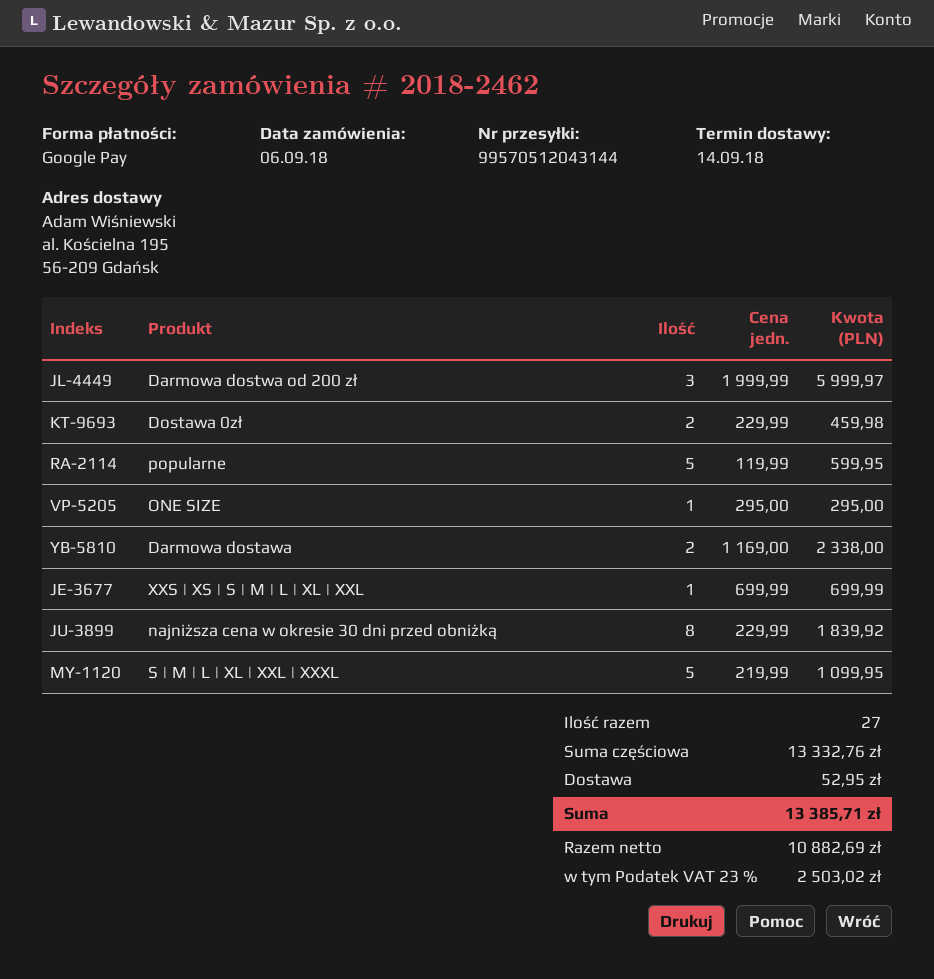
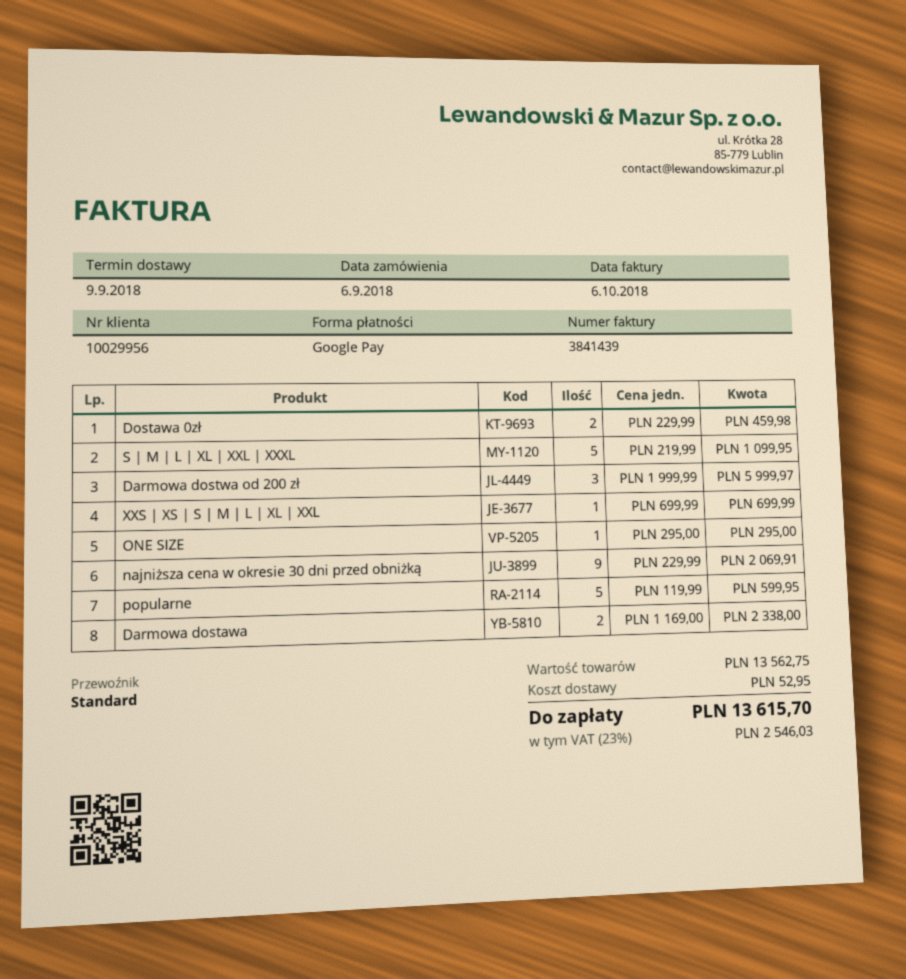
delivery date: 2018-09-14 -> 2018-09-09
najniższa cena w okresie 30 dni przed obniżką: 8 x 229.99 = 1839.92 -> 9 x 229.99 = 2069.91
subtotal: 13332.76 -> 13562.75
tax: 23% = 2503.02 -> 23% = 2546.03
total: 13385.71 -> 13615.70

